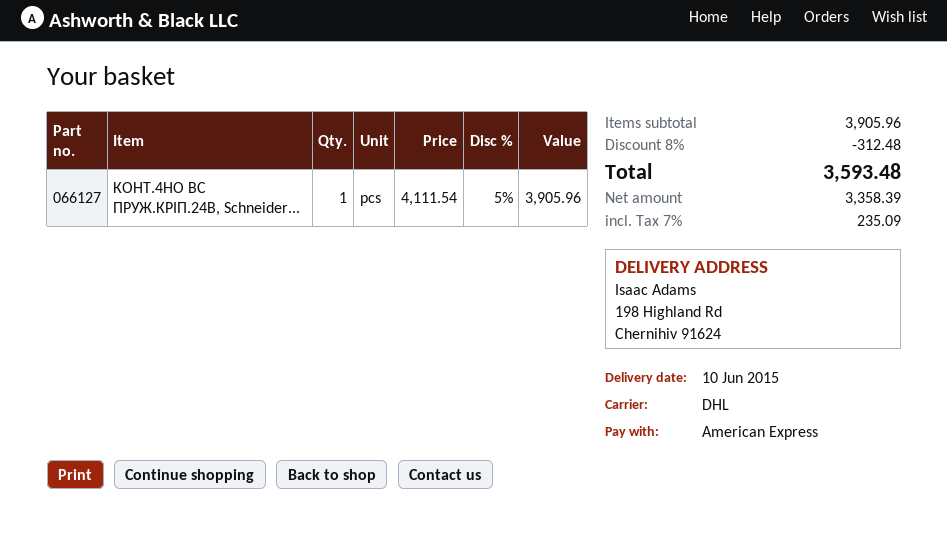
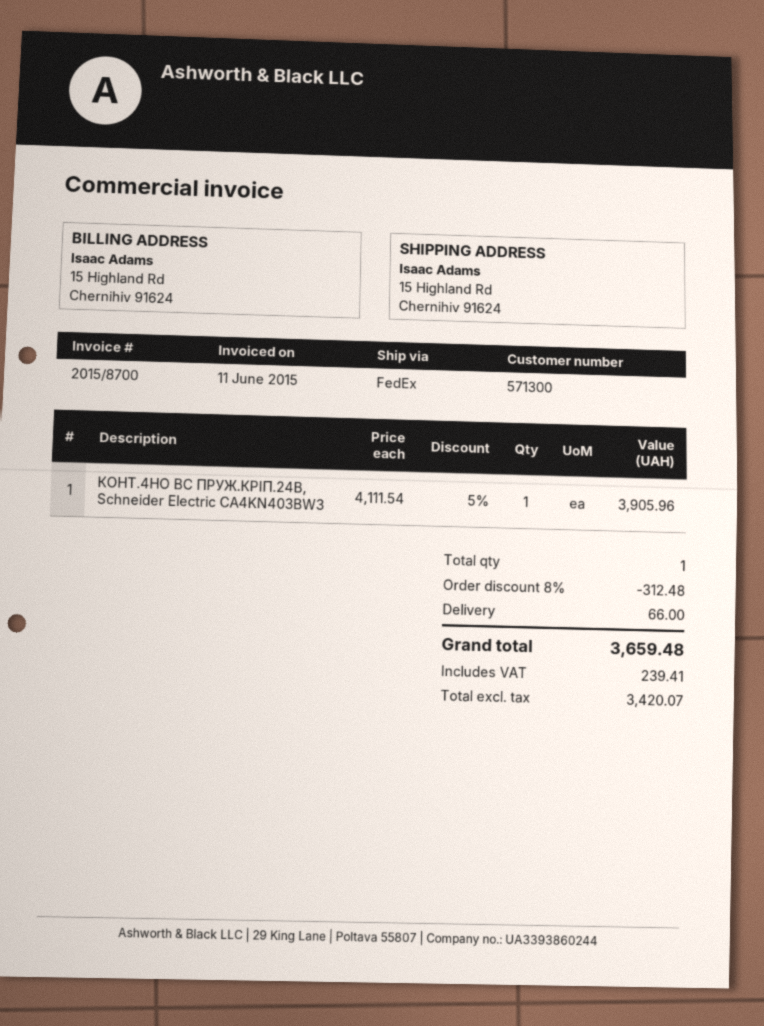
shipping method: DHL -> FedEx
ship to: 198 Highland Rd, Chernihiv 91624 -> 15 Highland Rd, Chernihiv 91624
shipping: none -> 66.00
net: 3358.39 -> 3420.07
tax: 235.09 -> 239.41
total: 3593.48 -> 3659.48

